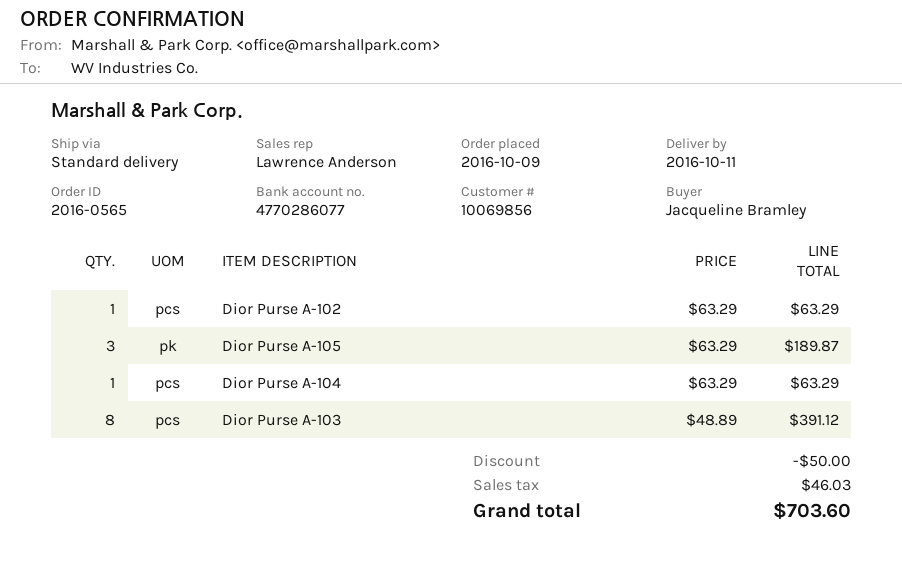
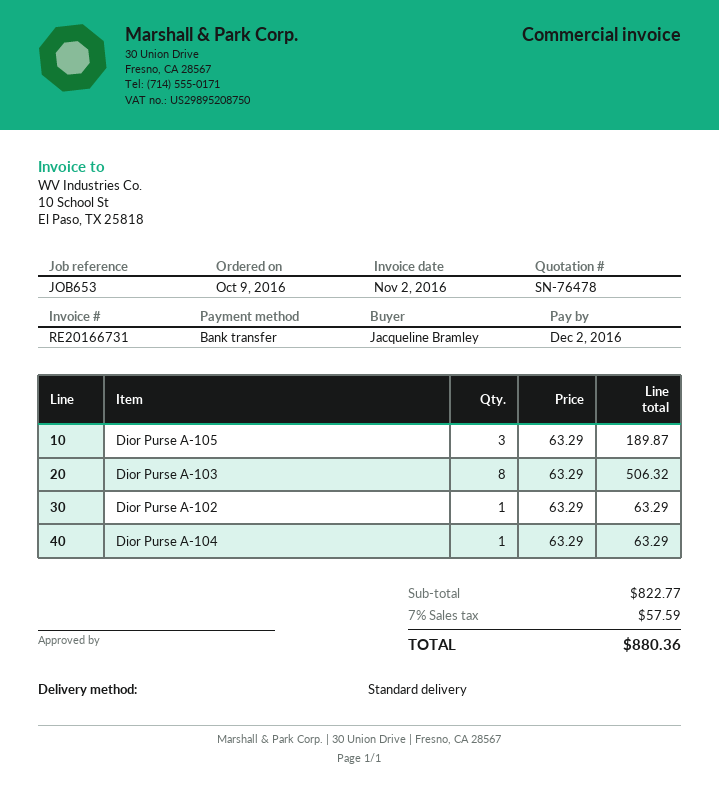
Dior Purse A-103: 8 x 48.89 = 391.12 -> 8 x 63.29 = 506.32
discount: 50.00 -> none
tax: 46.03 -> 57.59
total: 703.60 -> 880.36

